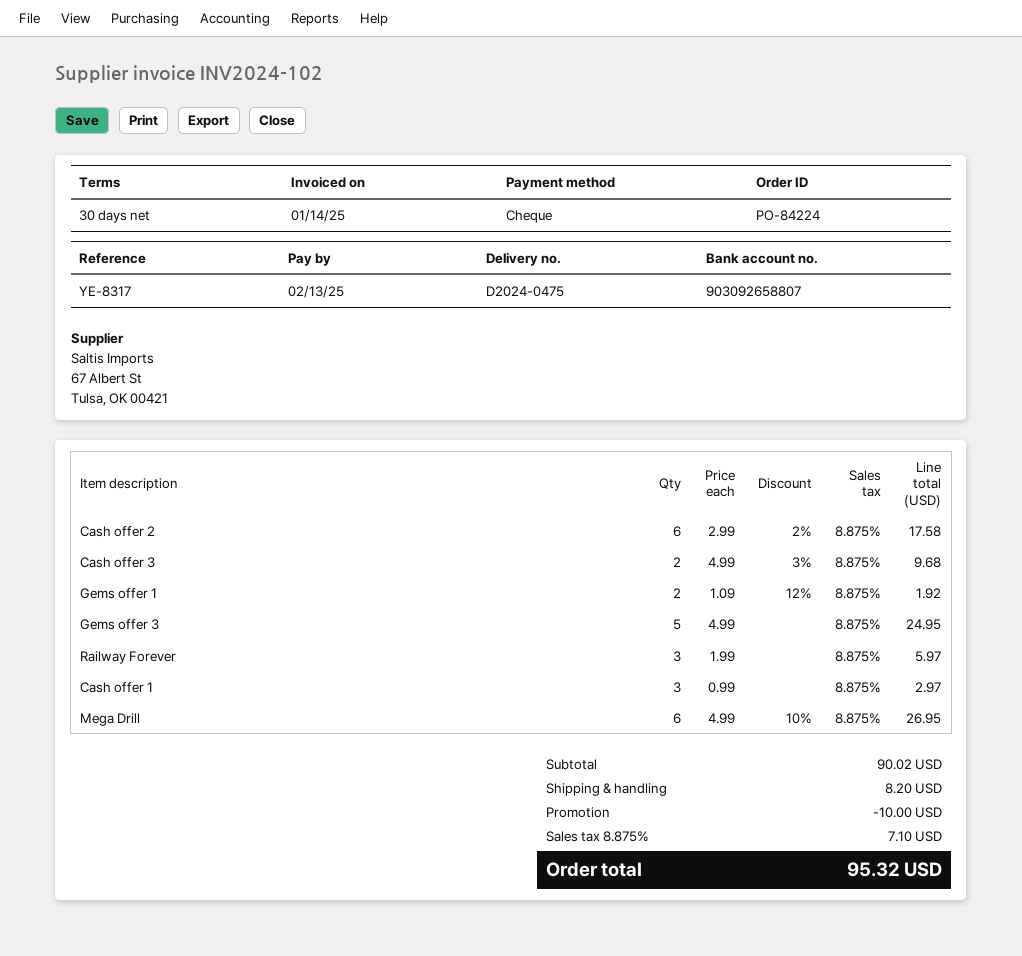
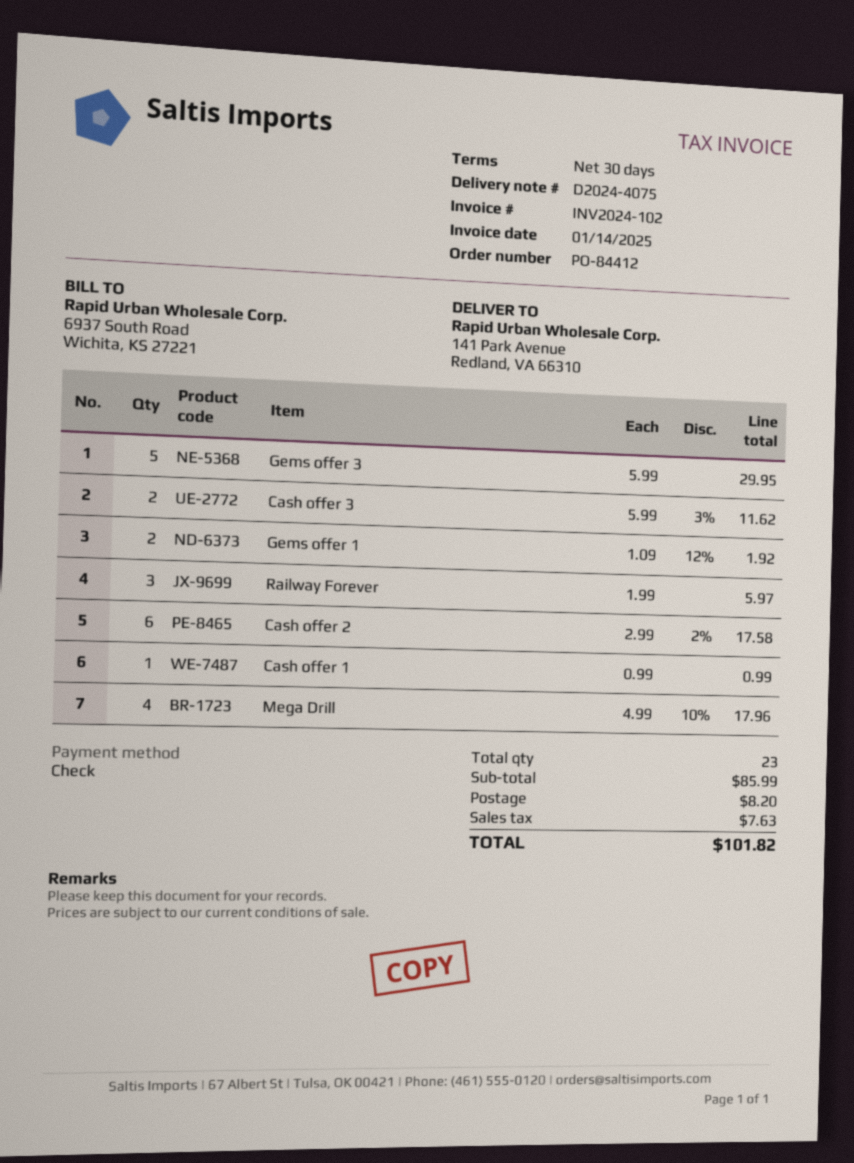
order number: PO-84224 -> PO-84412
delivery note number: D2024-0475 -> D2024-4075
Cash offer 3: 2 x 4.99 - 3% = 9.68 -> 2 x 5.99 - 3% = 11.62
Gems offer 3: 5 x 4.99 = 24.95 -> 5 x 5.99 = 29.95
Cash offer 1: 3 x 0.99 = 2.97 -> 1 x 0.99 = 0.99
Mega Drill: 6 x 4.99 - 10% = 26.95 -> 4 x 4.99 - 10% = 17.96
subtotal: 90.02 -> 85.99
discount: 10.00 -> none
tax: 7.10 -> 7.63
total: 95.32 -> 101.82

